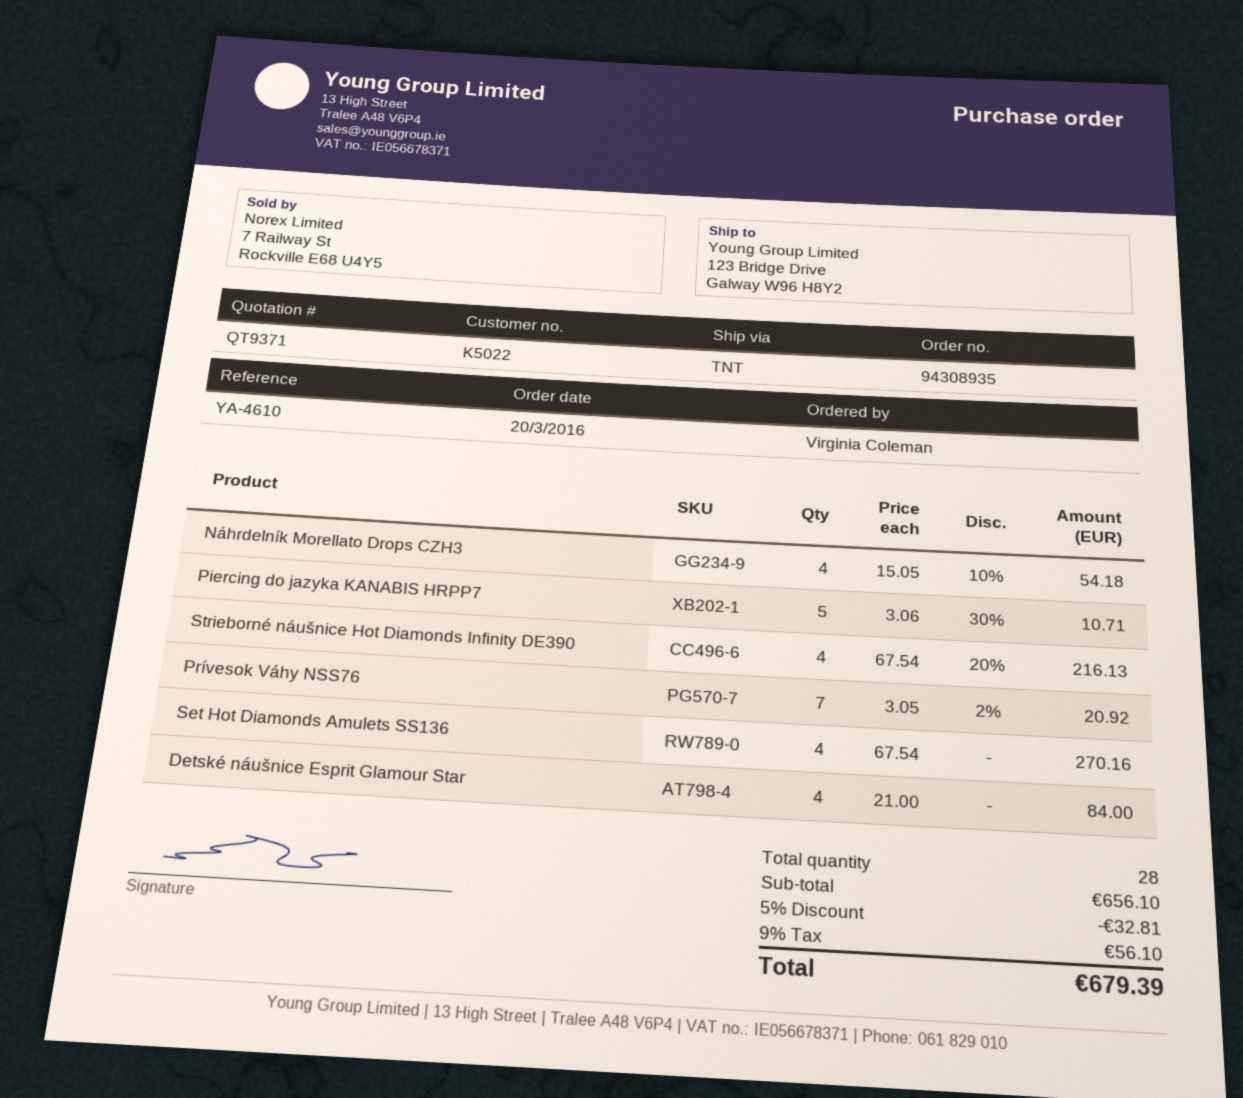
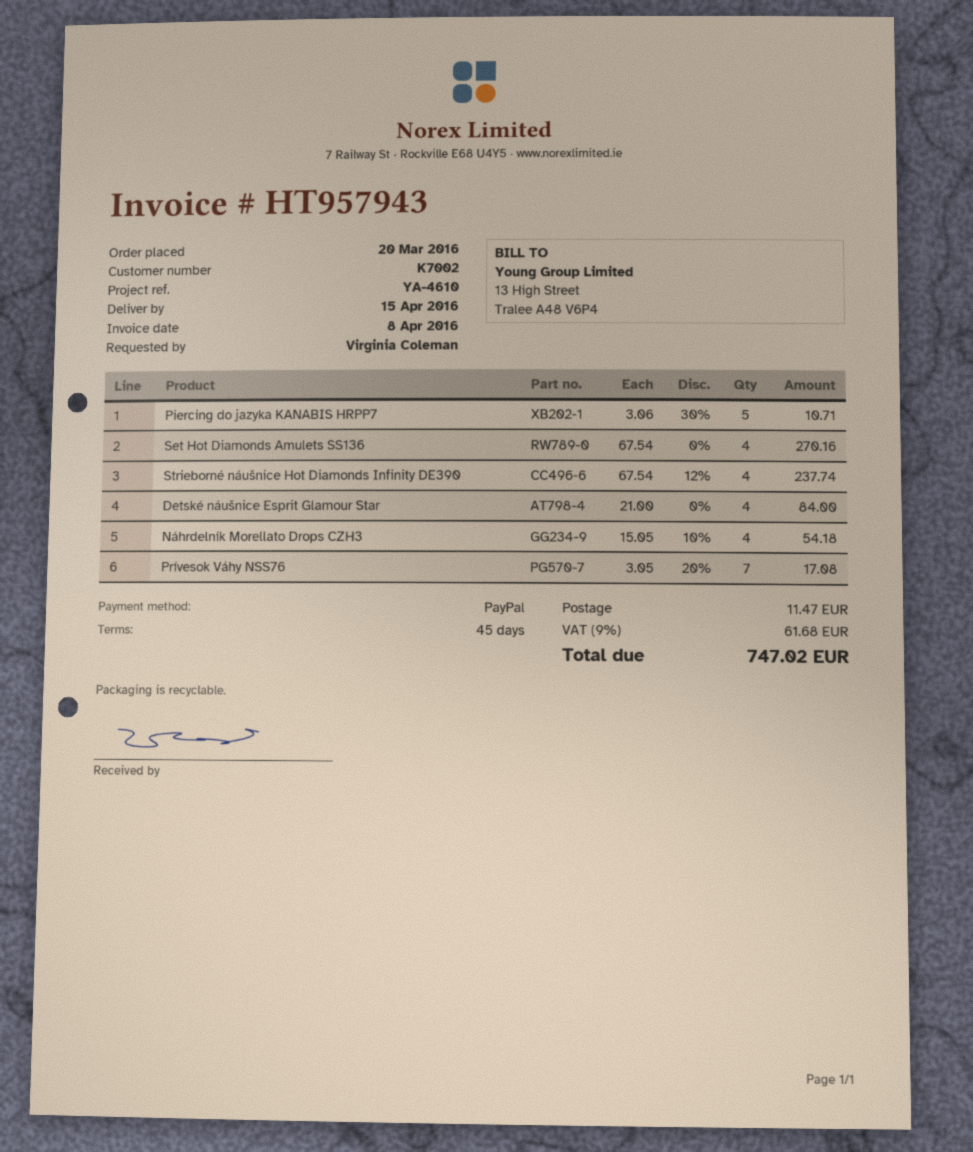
customer number: K5022 -> K7002
Strieborné náušnice Hot Diamonds Infinity DE390: 4 x 67.54 - 20% = 216.13 -> 4 x 67.54 - 12% = 237.74
Prívesok Váhy NSS76: 7 x 3.05 - 2% = 20.92 -> 7 x 3.05 - 20% = 17.08
discount: 5% = 32.81 -> none
shipping: none -> 11.47
tax: 9% = 56.10 -> 9% = 61.68
total: 679.39 -> 747.02

